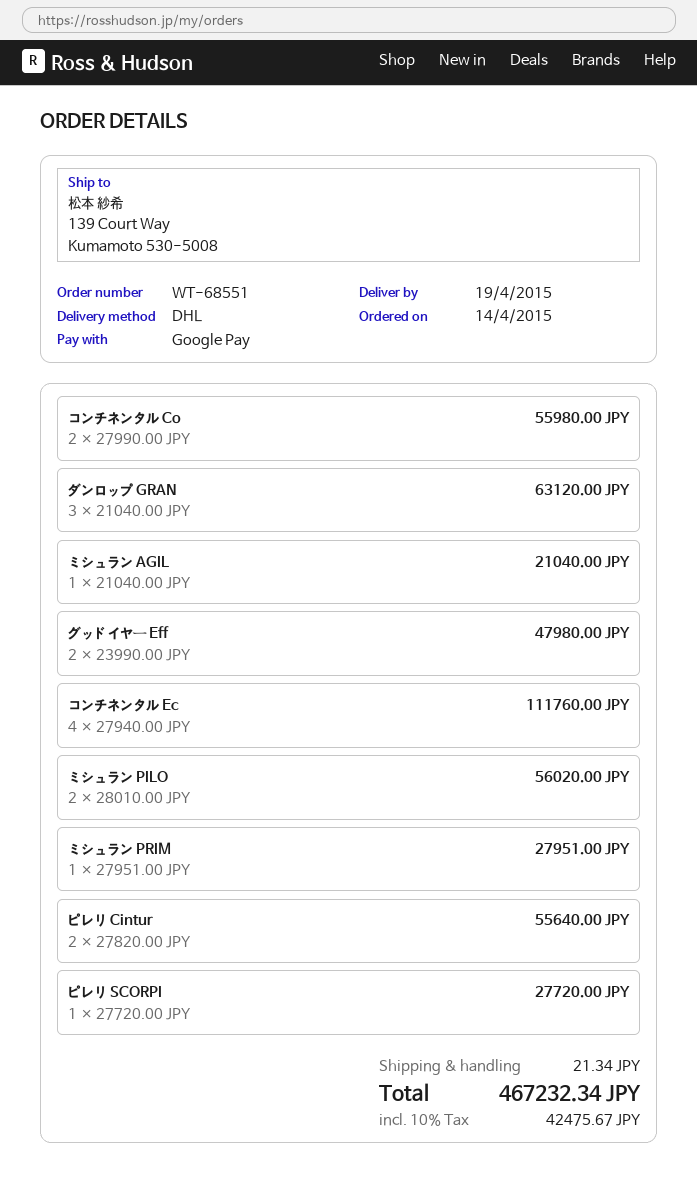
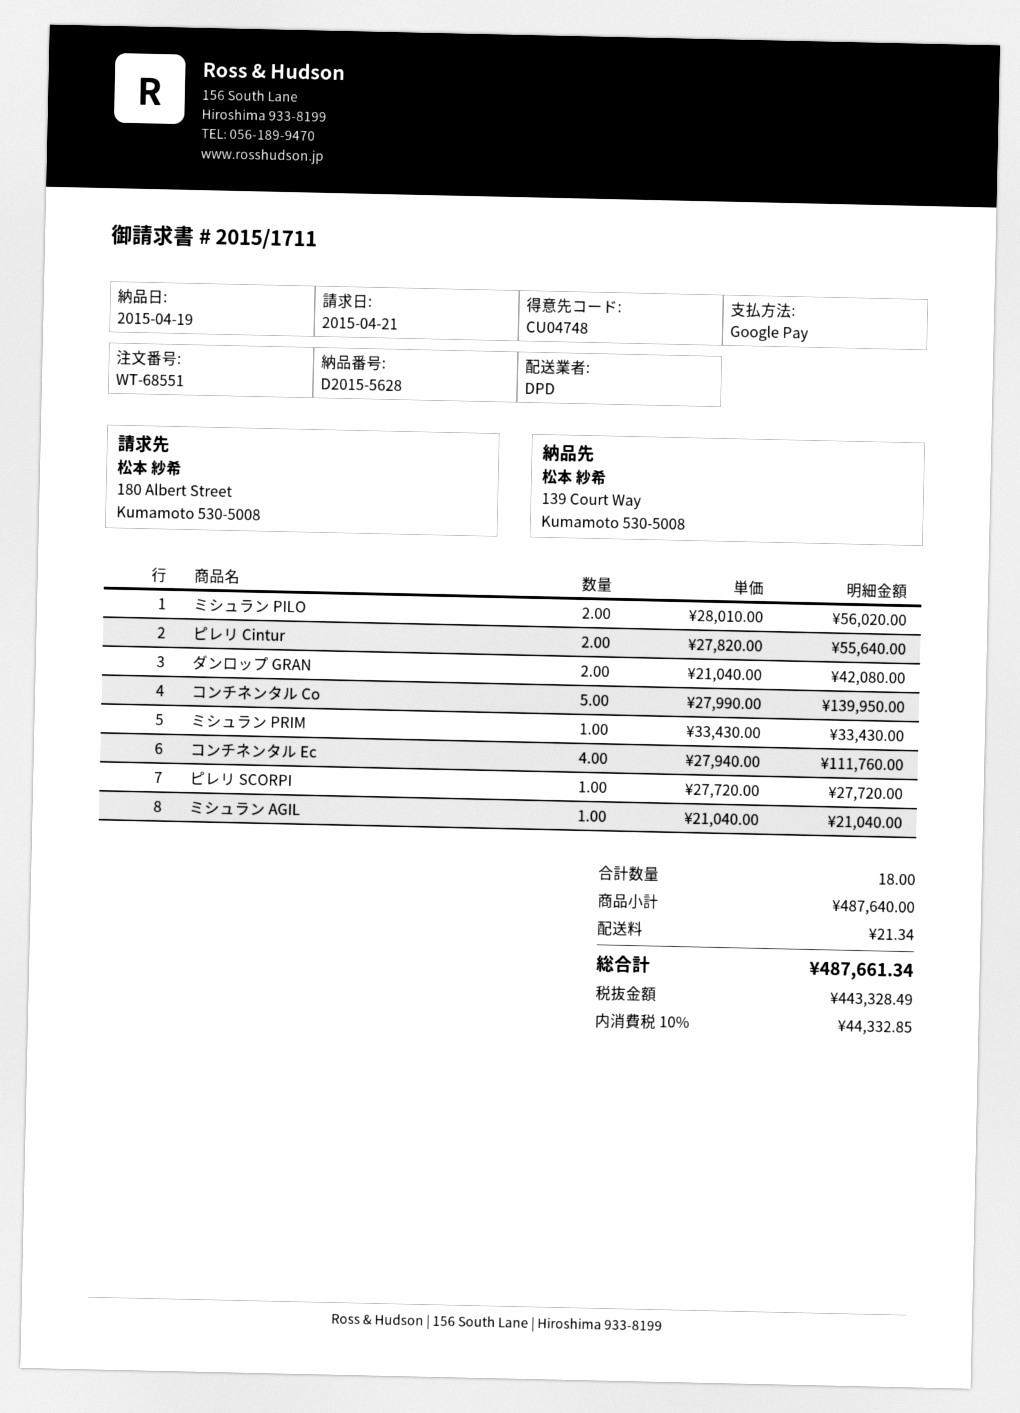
shipping method: DHL -> DPD
コンチネンタル Co: 2 x 27990.00 = 55980.00 -> 5 x 27990.00 = 139950.00
ダンロップ GRAN: 3 x 21040.00 = 63120.00 -> 2 x 21040.00 = 42080.00
グッドイヤー Eff: 2 x 23990.00 = 47980.00 -> none
ミシュラン PRIM: 1 x 27951.00 = 27951.00 -> 1 x 33430.00 = 33430.00
tax: 10% = 42475.67 -> 10% = 44332.85
total: 467232.34 -> 487661.34

